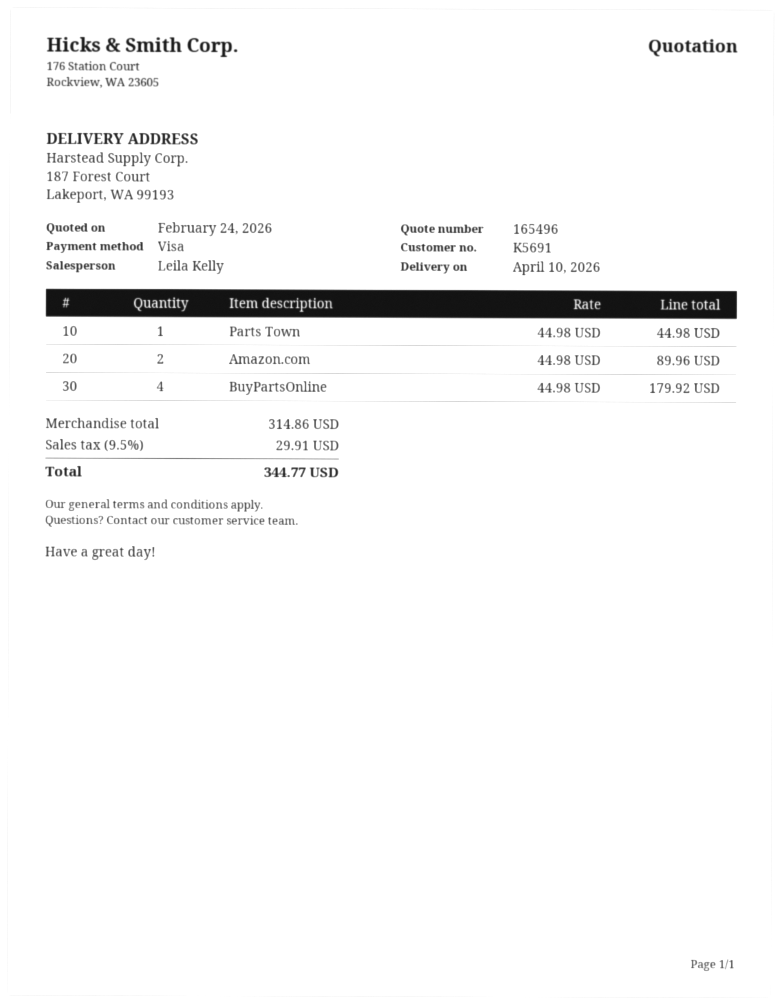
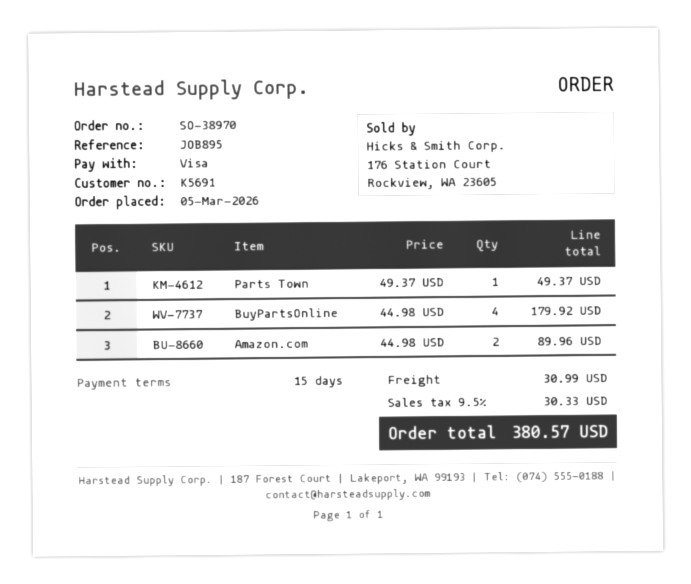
Parts Town: 1 x 44.98 = 44.98 -> 1 x 49.37 = 49.37
shipping: none -> 30.99
tax: 9.5% = 29.91 -> 9.5% = 30.33
total: 344.77 -> 380.57

